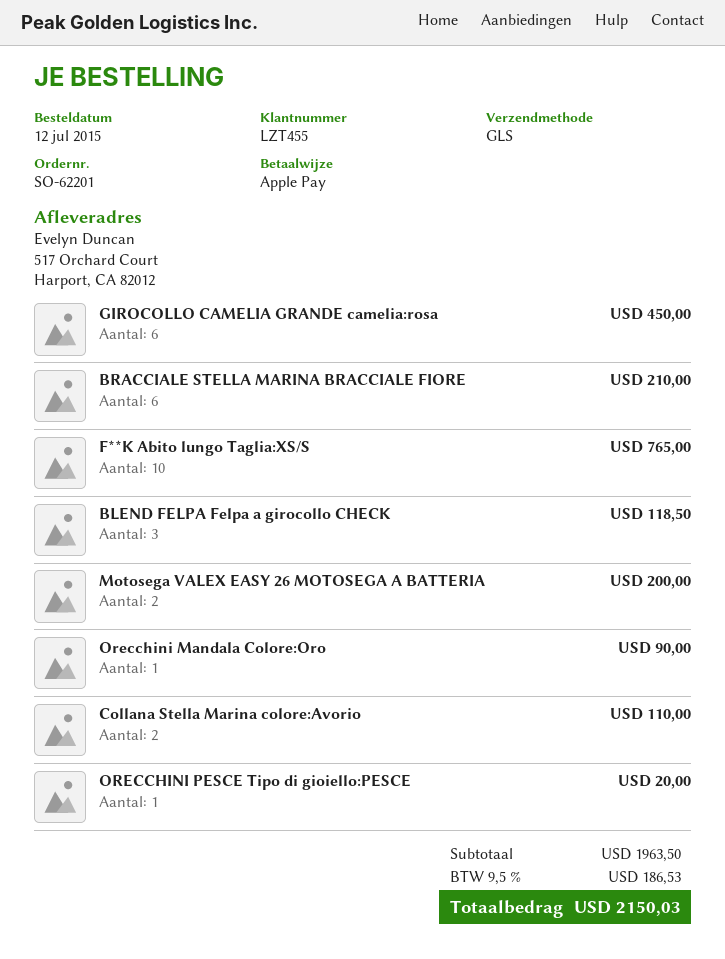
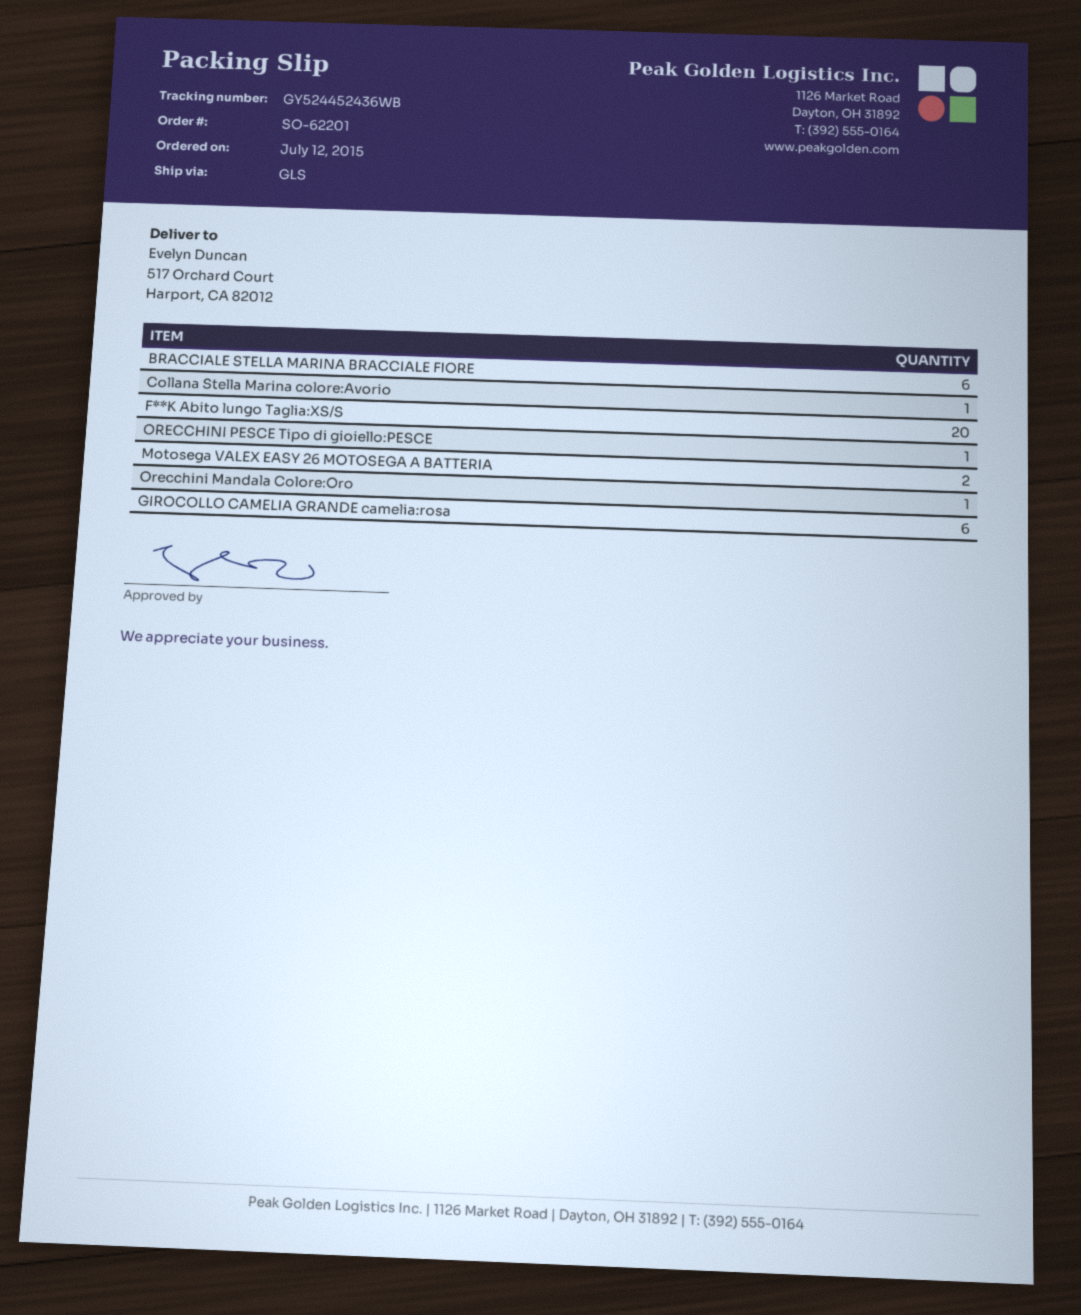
F**K Abito lungo Taglia:XS/S: 10 -> 20
BLEND FELPA Felpa a girocollo CHECK: 3 -> none
Collana Stella Marina colore:Avorio: 2 -> 1

